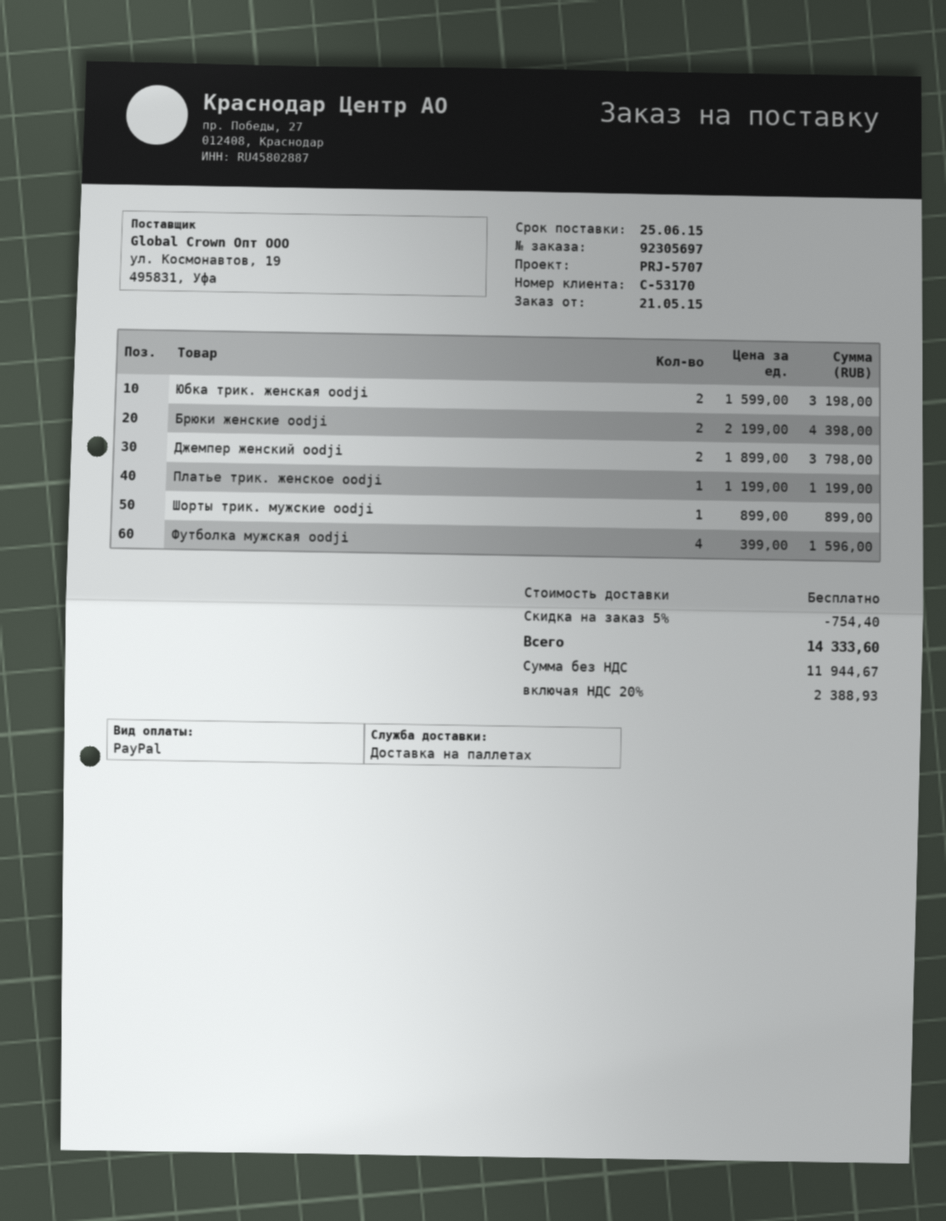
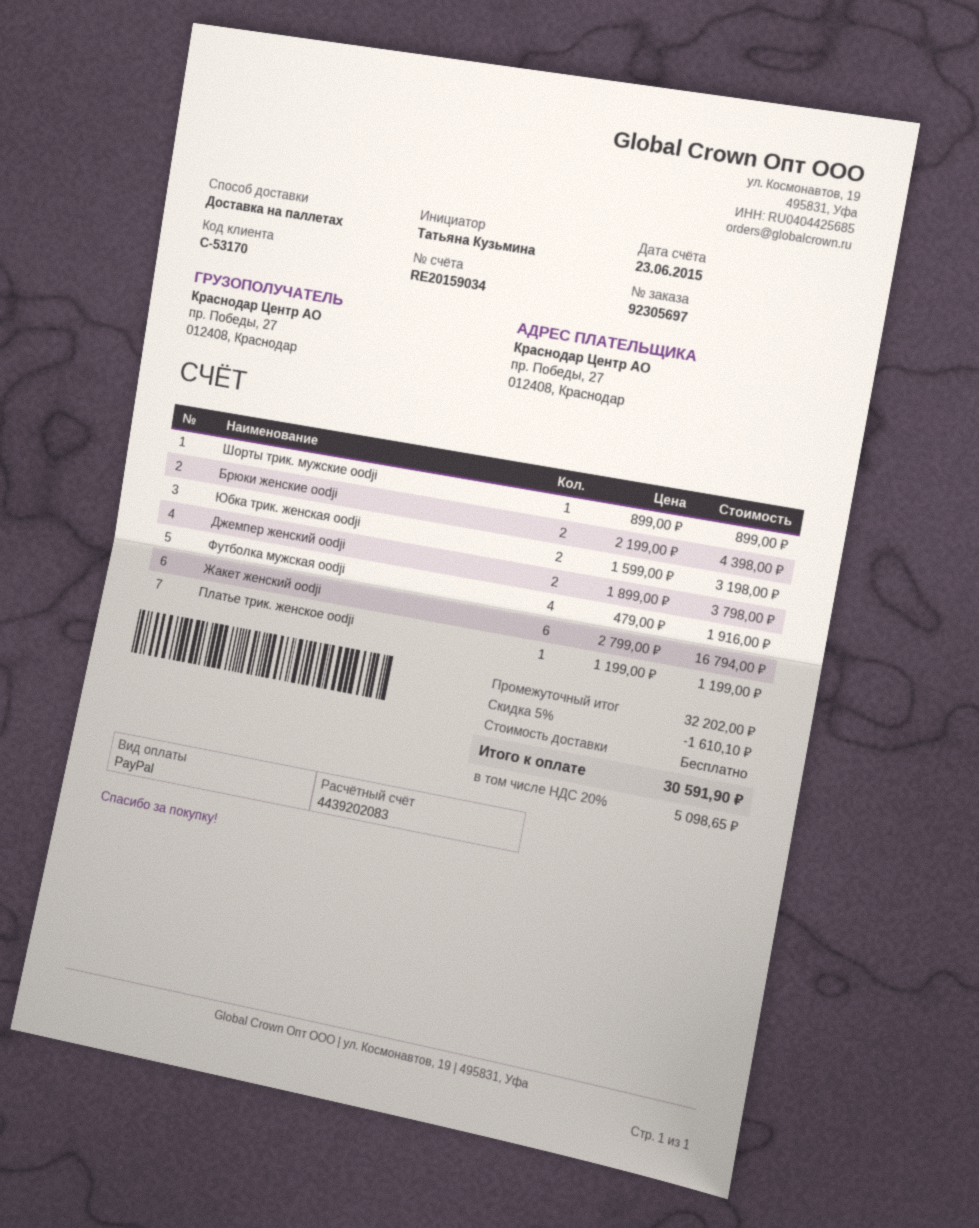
Футболка мужская oodji: 4 x 399.00 = 1596.00 -> 4 x 479.00 = 1916.00
Жакет женский oodji: none -> 6 x 2799.00 = 16794.00
discount: 5% = 754.40 -> 5% = 1610.10
tax: 20% = 2388.93 -> 20% = 5098.65
total: 14333.60 -> 30591.90

